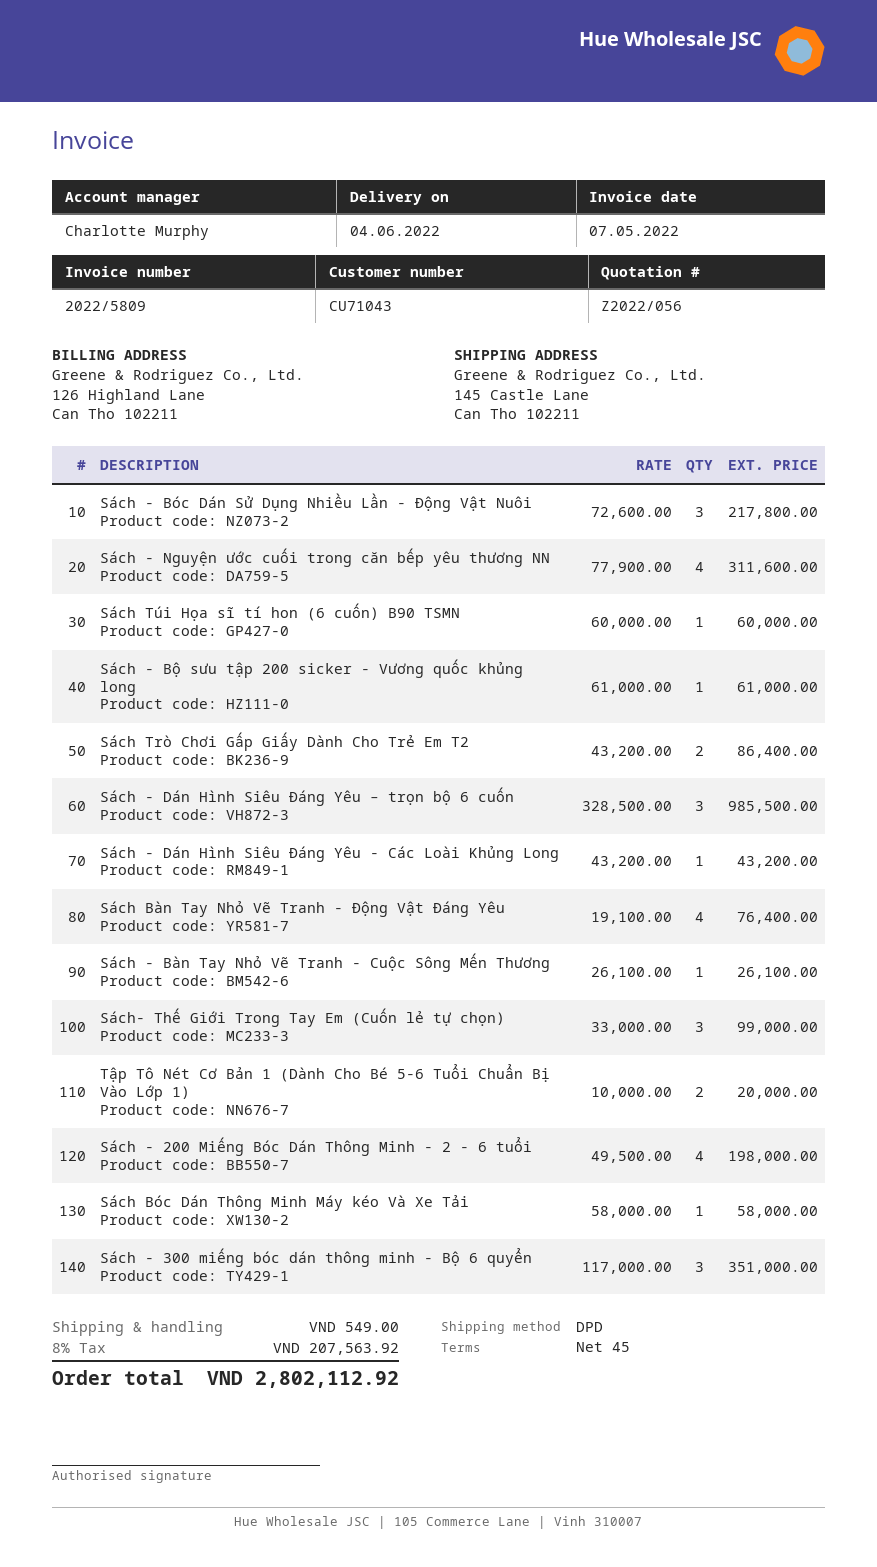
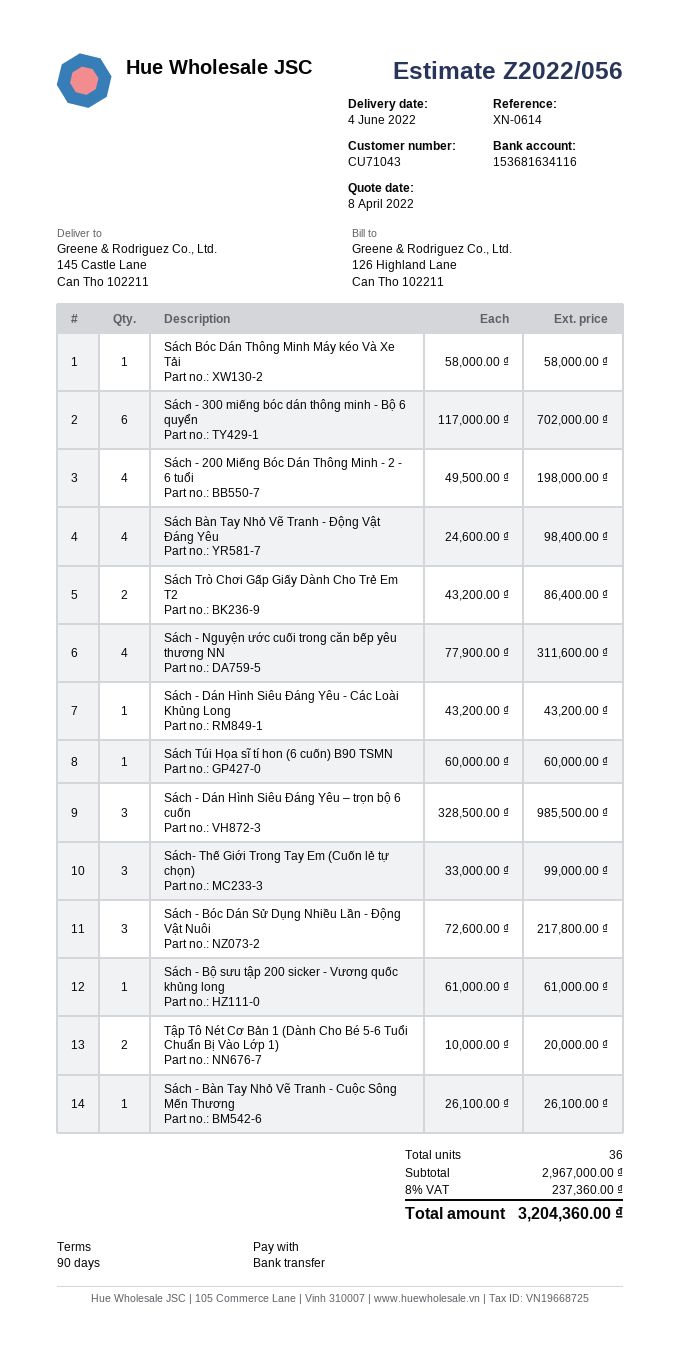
payment terms: 45 days -> 90 days
Sách Bàn Tay Nhỏ Vẽ Tranh - Động Vật Đáng Yêu: 4 x 19100.00 = 76400.00 -> 4 x 24600.00 = 98400.00
Sách - 300 miếng bóc dán thông minh - Bộ 6 quyển: 3 x 117000.00 = 351000.00 -> 6 x 117000.00 = 702000.00
shipping: 549.00 -> none
tax: 8% = 207563.92 -> 8% = 237360.00
total: 2802112.92 -> 3204360.00

